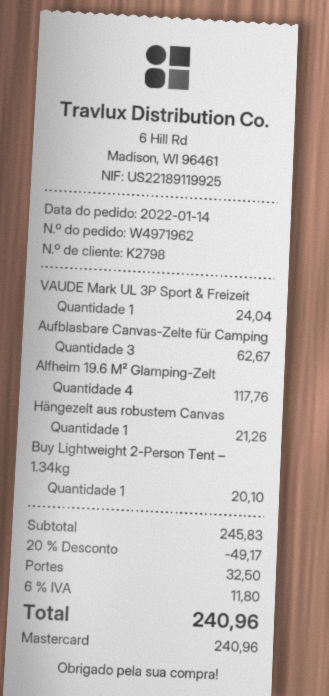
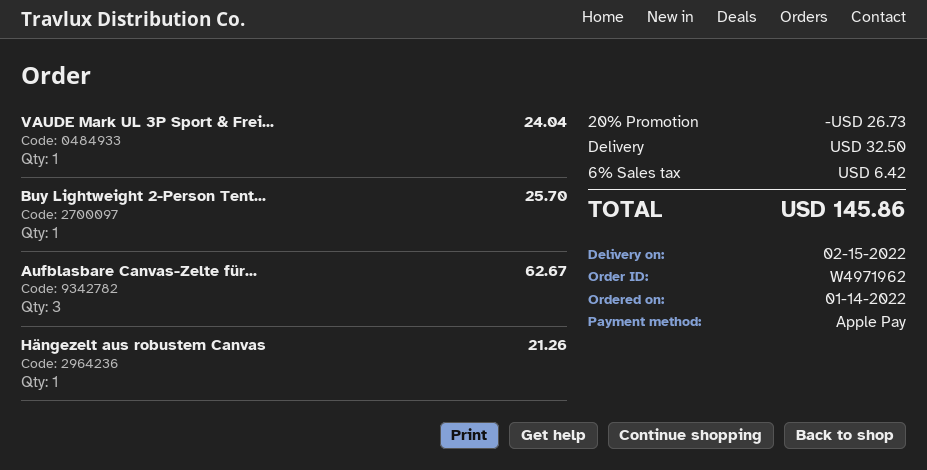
payment method: Mastercard -> Apple Pay
Alfheim 19.6 M² Glamping-Zelt: 4 for 117.76 -> none
Buy Lightweight 2-Person Tent – 1.34kg: 1 for 20.10 -> 1 for 25.70
discount: 20% = 49.17 -> 20% = 26.73
tax: 6% = 11.80 -> 6% = 6.42
total: 240.96 -> 145.86

